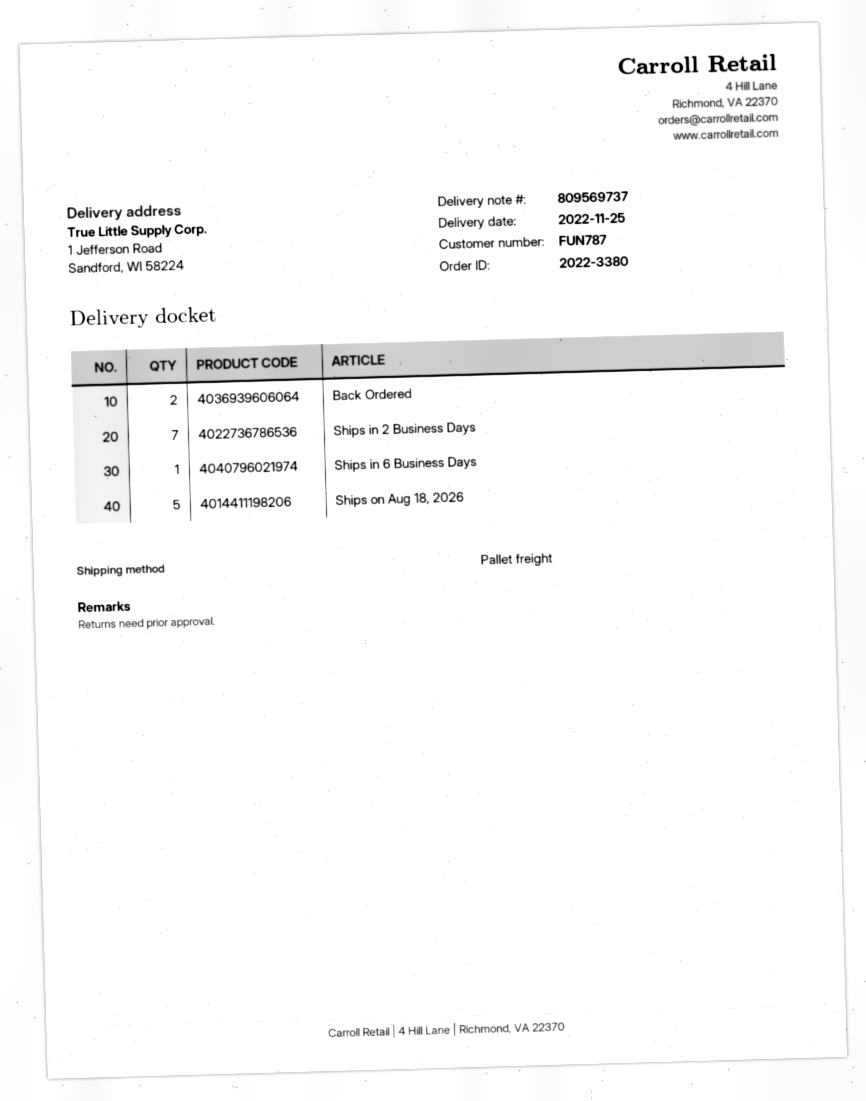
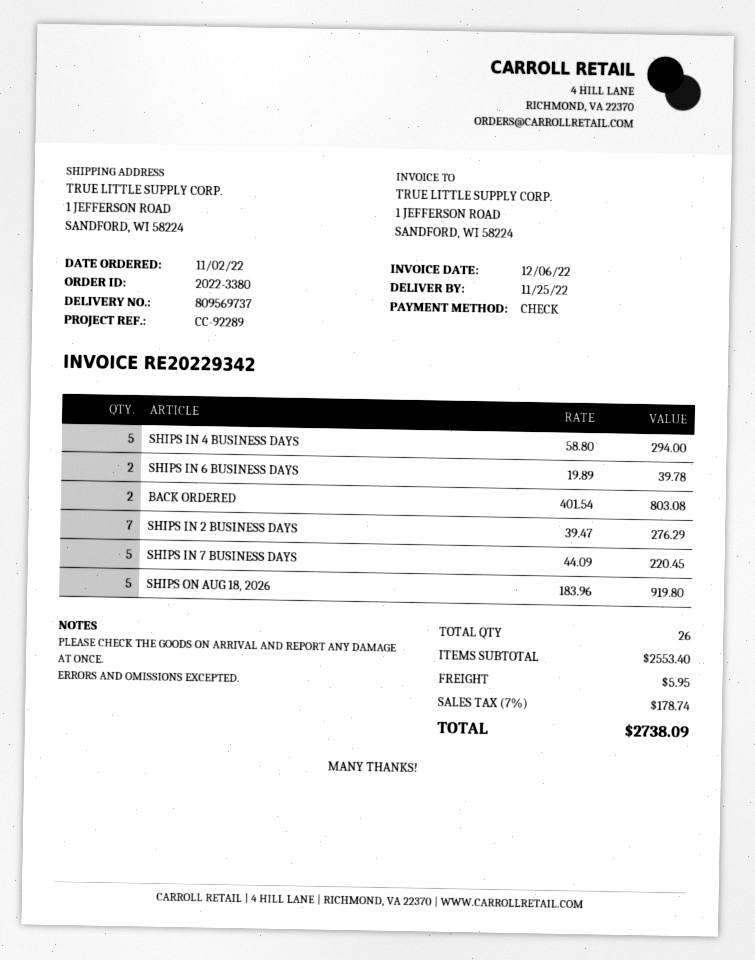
Ships in 6 Business Days: 1 -> 2
SHIPS IN 4 BUSINESS DAYS: none -> 5
SHIPS IN 7 BUSINESS DAYS: none -> 5

